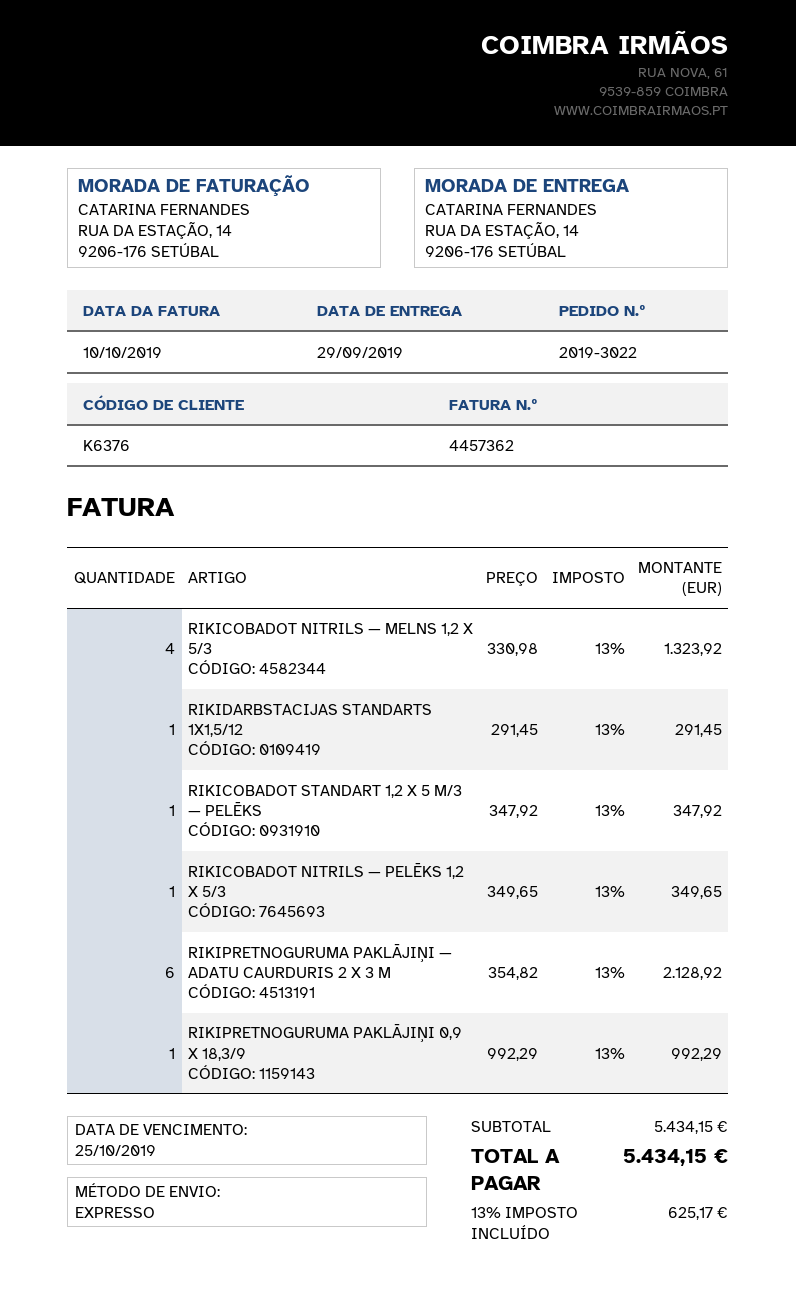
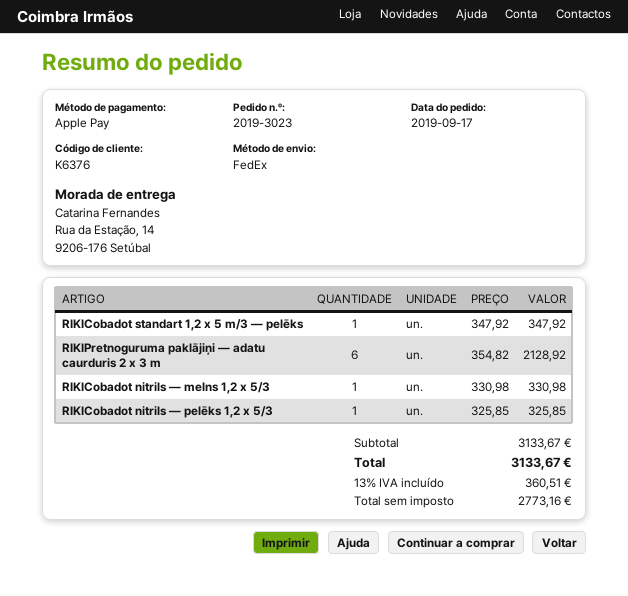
order number: 2019-3022 -> 2019-3023
shipping method: express -> FedEx
RIKICOBADOT NITRILS — MELNS 1,2 X 5/3: 4 x 330.98 = 1323.92 -> 1 x 330.98 = 330.98
RIKIDARBSTACIJAS STANDARTS 1X1,5/12: 1 x 291.45 = 291.45 -> none
RIKICOBADOT NITRILS — PELĒKS 1,2 X 5/3: 1 x 349.65 = 349.65 -> 1 x 325.85 = 325.85
RIKIPRETNOGURUMA PAKLĀJIŅI 0,9 X 18,3/9: 1 x 992.29 = 992.29 -> none
subtotal: 5434.15 -> 3133.67
tax: 13% = 625.17 -> 13% = 360.51
total: 5434.15 -> 3133.67

